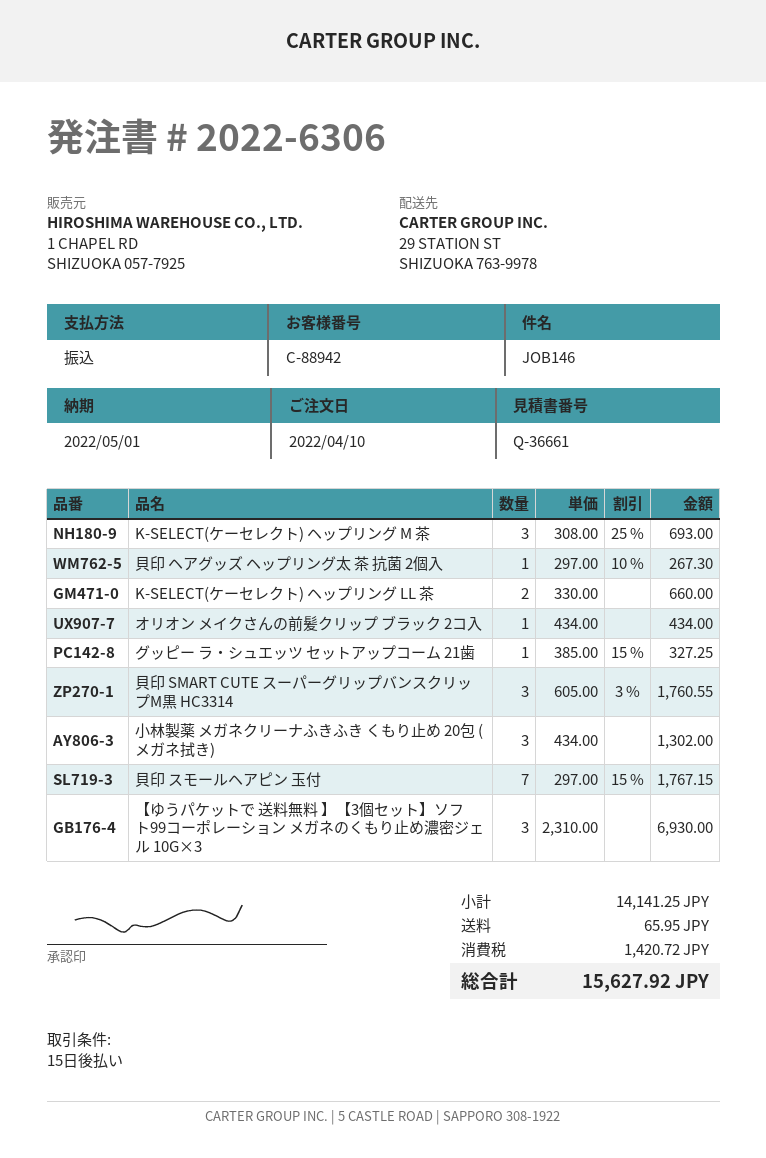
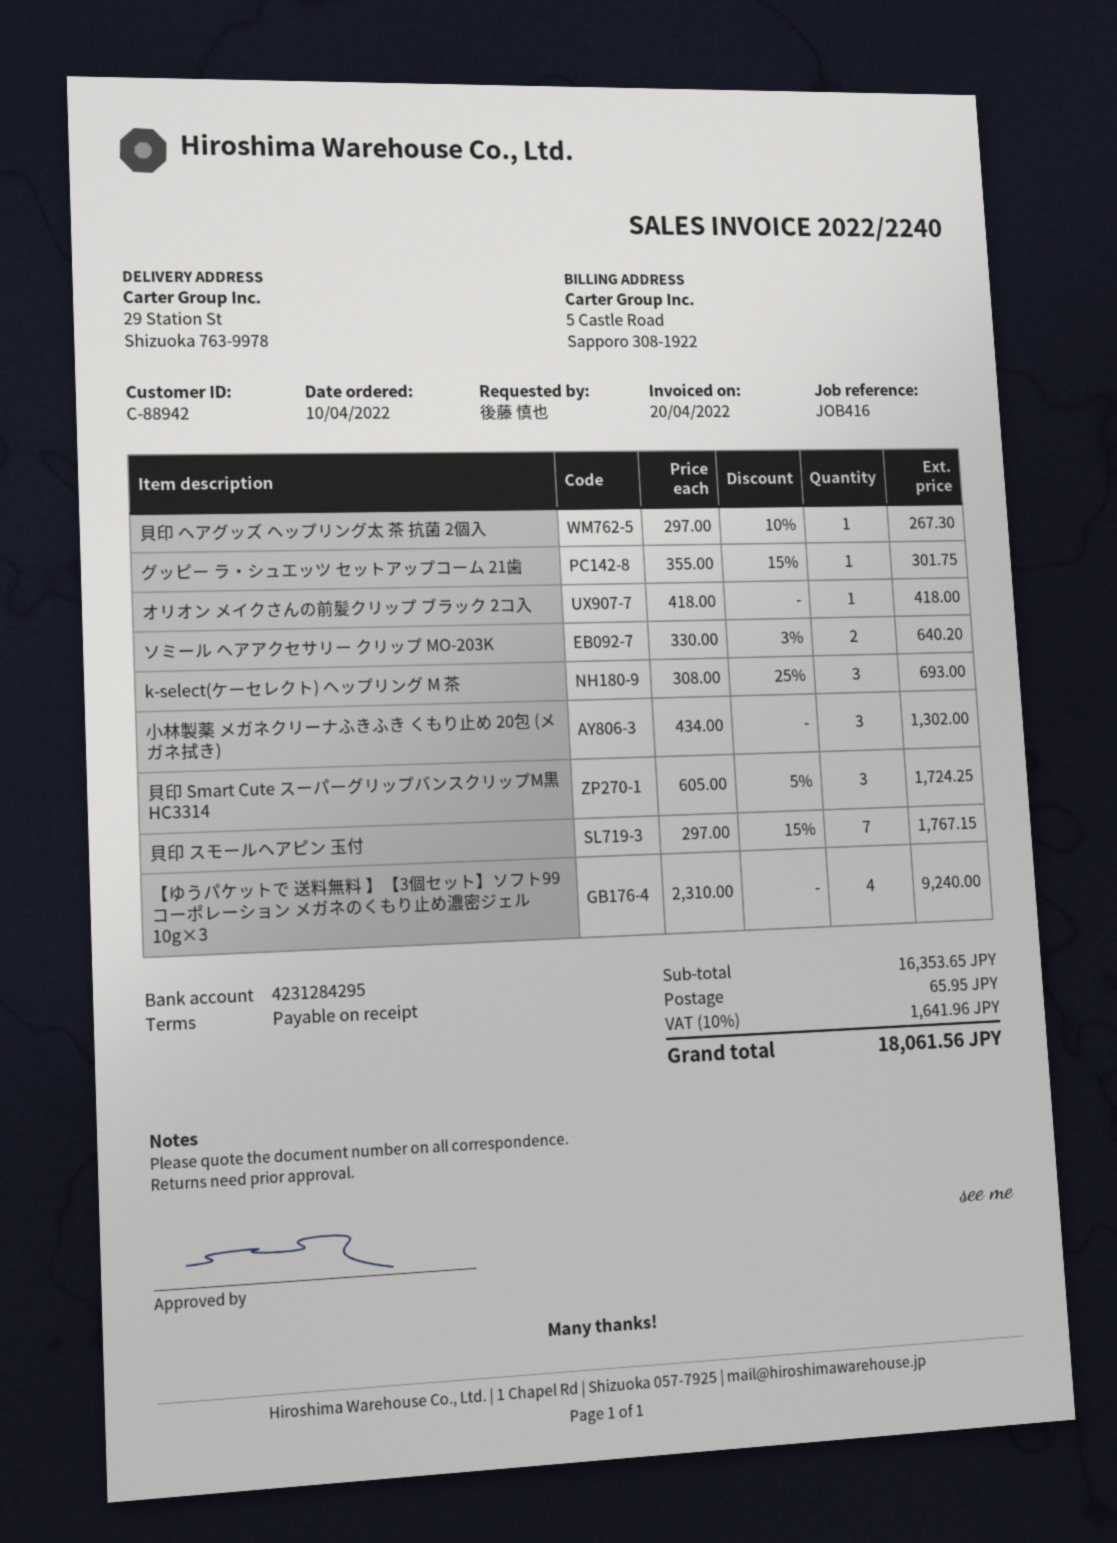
payment terms: 15 days -> on receipt
reference: JOB146 -> JOB416
K-SELECT(ケーセレクト) ヘップリング LL 茶: 2 x 330.00 = 660.00 -> none
オリオン メイクさんの前髪クリップ ブラック 2コ入: 1 x 434.00 = 434.00 -> 1 x 418.00 = 418.00
グッピー ラ・シュエッツ セットアップコーム 21歯: 1 x 385.00 - 15% = 327.25 -> 1 x 355.00 - 15% = 301.75
貝印 SMART CUTE スーパーグリップバンスクリップM黒 HC3314: 3 x 605.00 - 3% = 1760.55 -> 3 x 605.00 - 5% = 1724.25
【ゆうパケットで 送料無料 】【3個セット】ソフト99コーポレーション メガネのくもり止め濃密ジェル 10G×3: 3 x 2310.00 = 6930.00 -> 4 x 2310.00 = 9240.00
ソミール ヘアアクセサリー クリップ MO-203K: none -> 2 x 330.00 - 3% = 640.20
subtotal: 14141.25 -> 16353.65
tax: 1420.72 -> 1641.96
total: 15627.92 -> 18061.56

